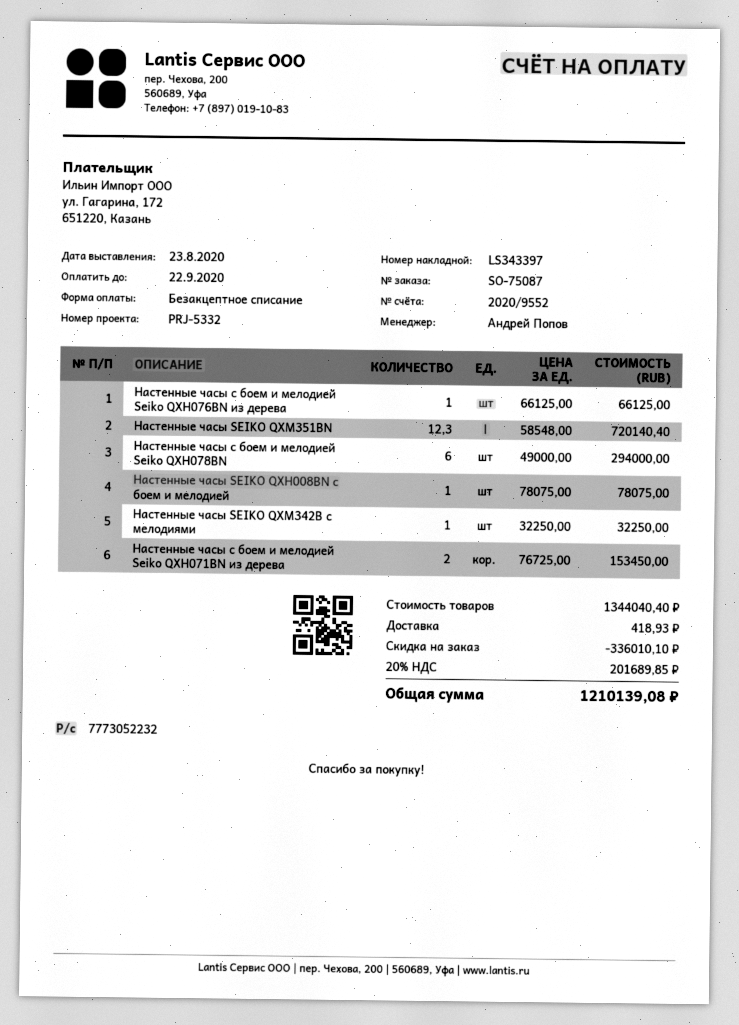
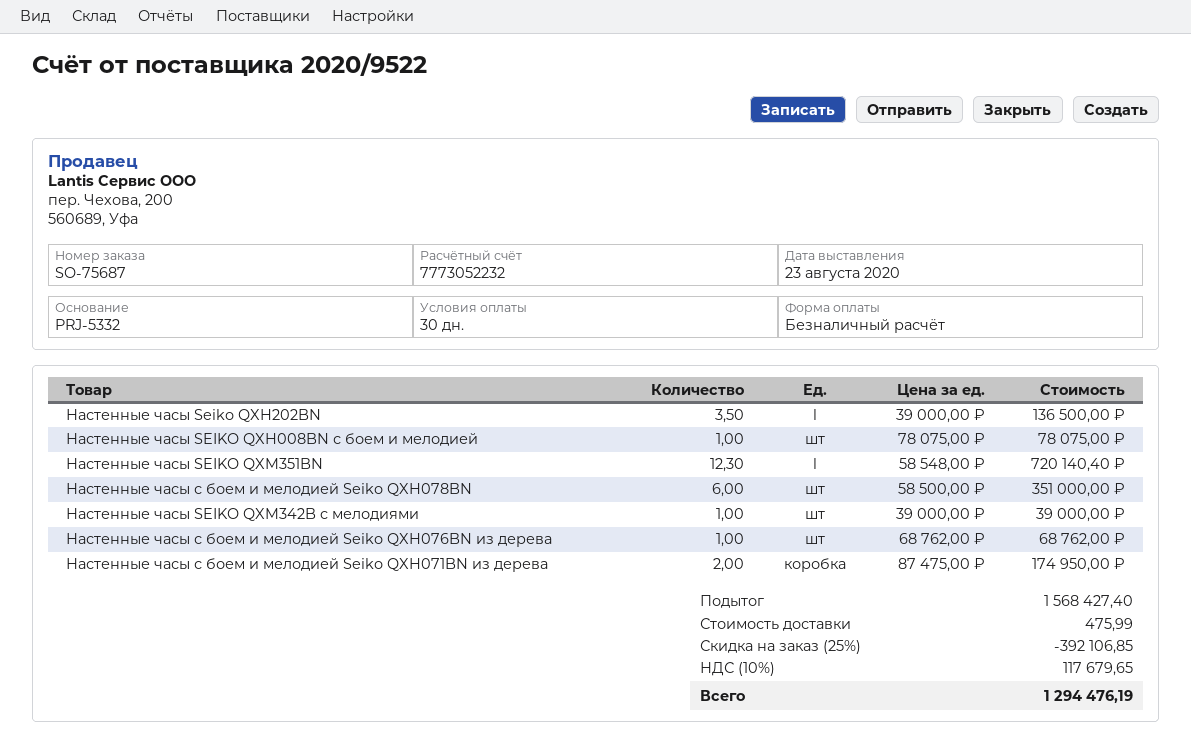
order number: SO-75087 -> SO-75687
invoice number: 2020/9552 -> 2020/9522
payment method: direct debit -> bank transfer
Настенные часы с боем и мелодией Seiko QXH076BN из дерева: 1 x 66125.00 = 66125.00 -> 1 x 68762.00 = 68762.00
Настенные часы с боем и мелодией Seiko QXH078BN: 6 x 49000.00 = 294000.00 -> 6 x 58500.00 = 351000.00
Настенные часы SEIKO QXM342B c мелодиями: 1 x 32250.00 = 32250.00 -> 1 x 39000.00 = 39000.00
Настенные часы с боем и мелодией Seiko QXH071BN из дерева: 2 x 76725.00 = 153450.00 -> 2 x 87475.00 = 174950.00
Настенные часы Seiko QXH202BN: none -> 3.5 x 39000.00 = 136500.00
subtotal: 1344040.40 -> 1568427.40
discount: 336010.10 -> 392106.85
shipping: 418.93 -> 475.99
tax: 20% = 201689.85 -> 10% = 117679.65
total: 1210139.08 -> 1294476.19

